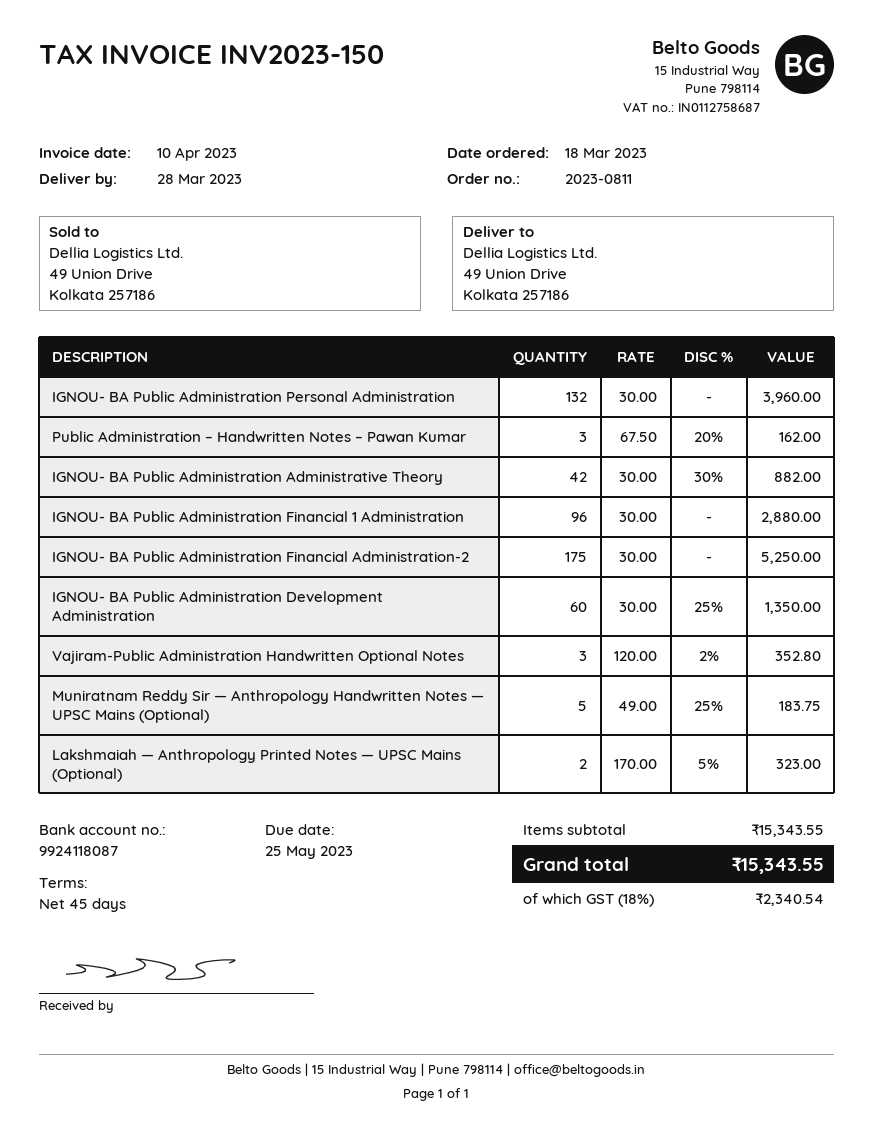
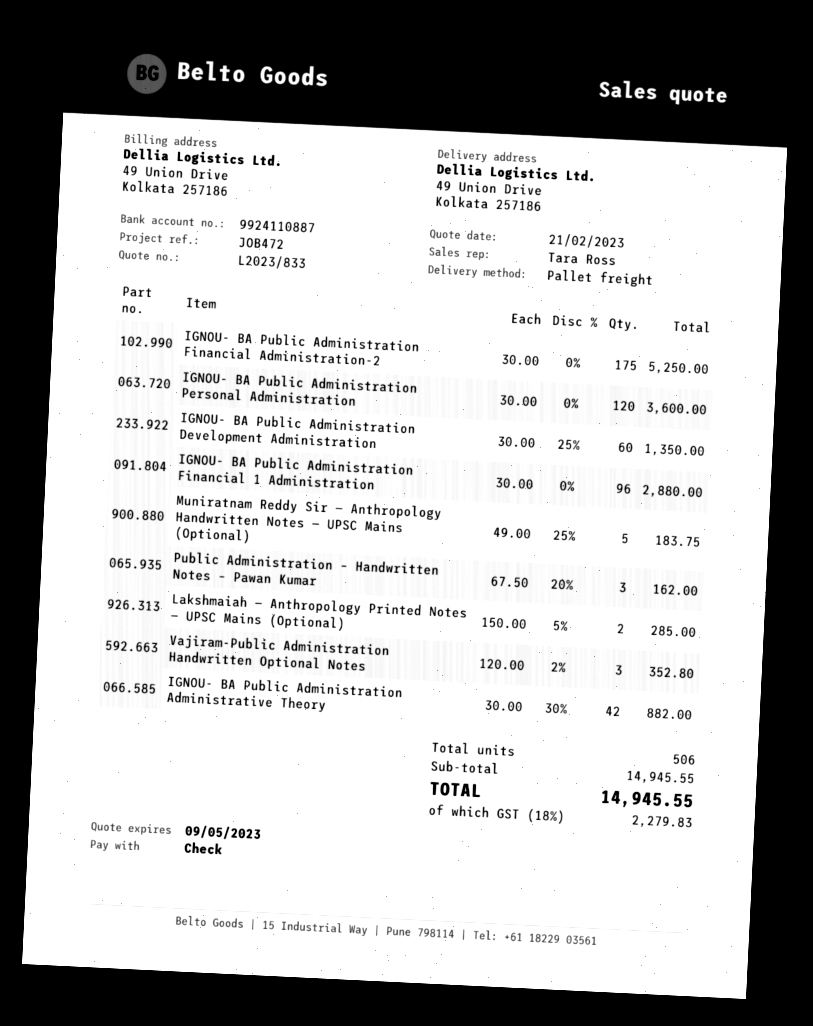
bank account: 9924118087 -> 9924110887
IGNOU- BA Public Administration Personal Administration: 132 x 30.00 = 3960.00 -> 120 x 30.00 = 3600.00
Lakshmaiah — Anthropology Printed Notes — UPSC Mains (Optional): 2 x 170.00 - 5% = 323.00 -> 2 x 150.00 - 5% = 285.00
subtotal: 15343.55 -> 14945.55
tax: 18% = 2340.54 -> 18% = 2279.83
total: 15343.55 -> 14945.55

